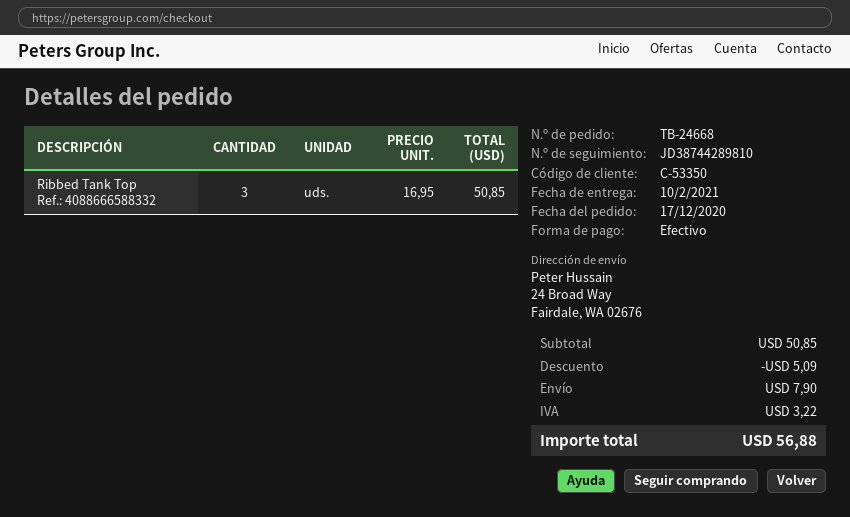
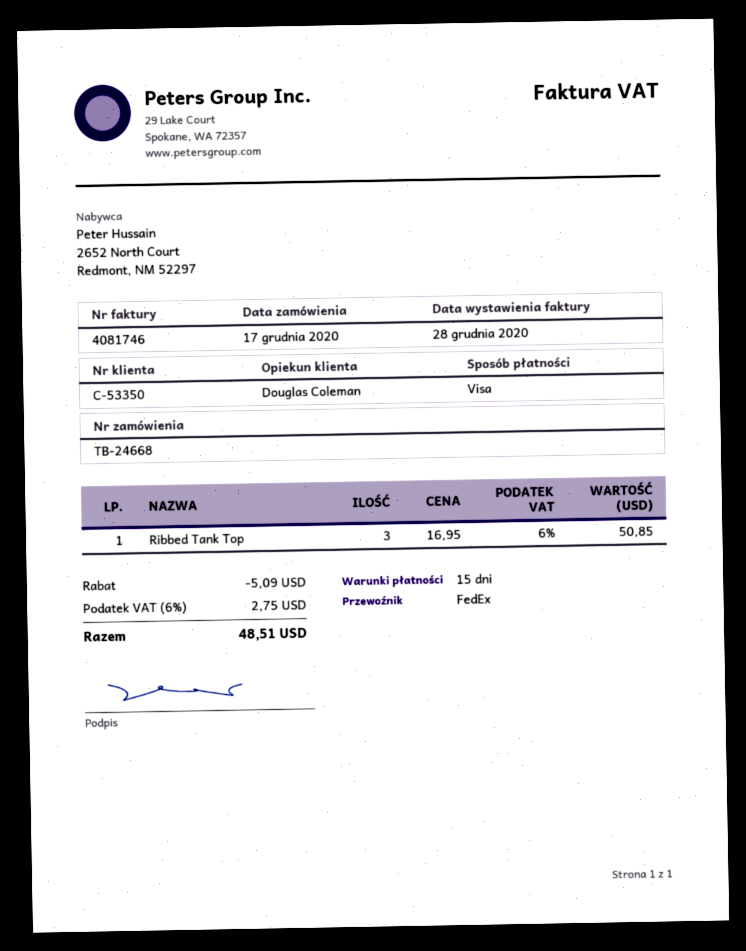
payment method: cash -> Visa
shipping: 7.90 -> none
tax: 3.22 -> 2.75
total: 56.88 -> 48.51

